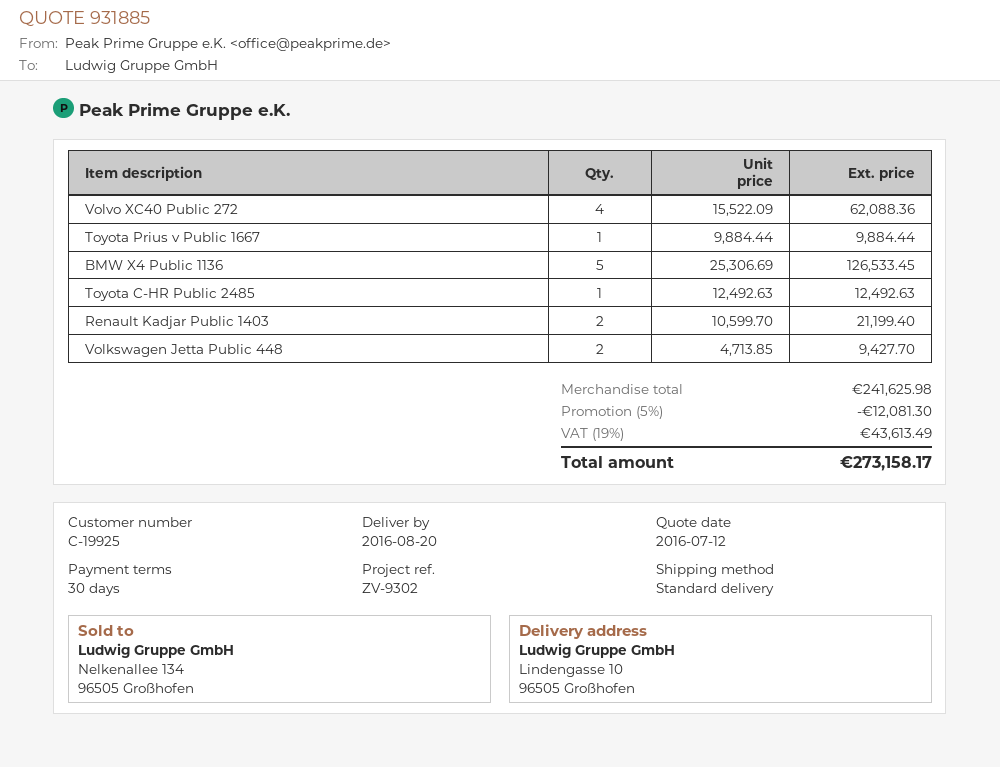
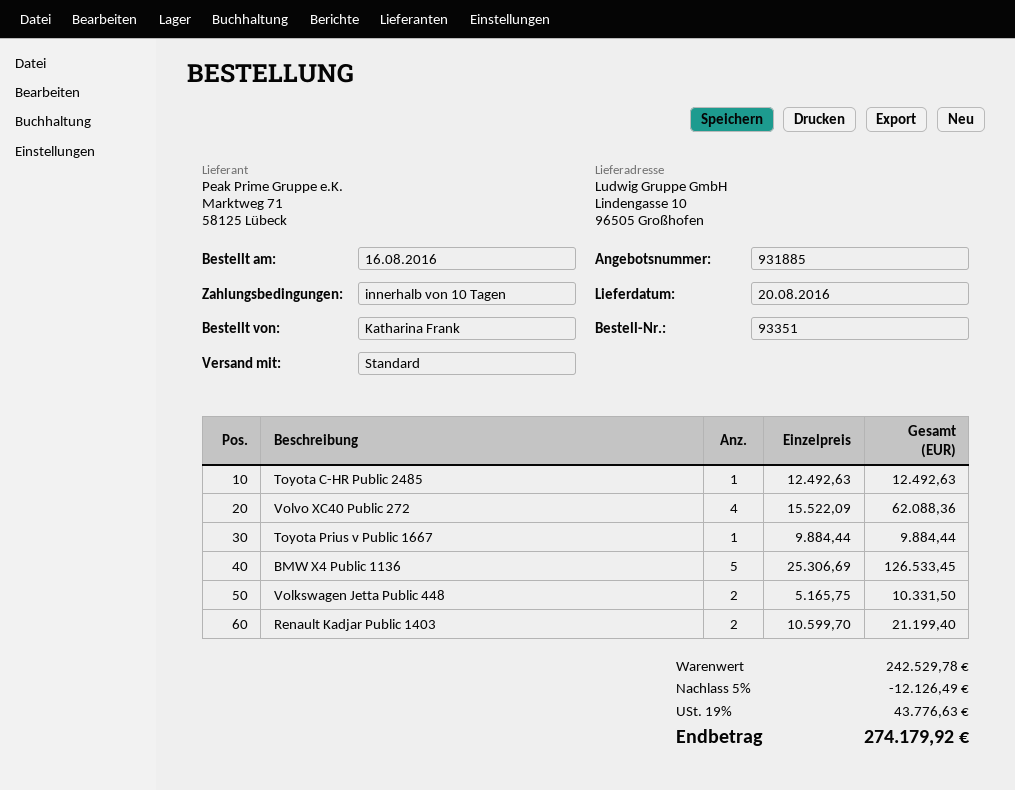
payment terms: 30 days -> 10 days
Volkswagen Jetta Public 448: 2 x 4713.85 = 9427.70 -> 2 x 5165.75 = 10331.50
subtotal: 241625.98 -> 242529.78
discount: 5% = 12081.30 -> 5% = 12126.49
tax: 19% = 43613.49 -> 19% = 43776.63
total: 273158.17 -> 274179.92

